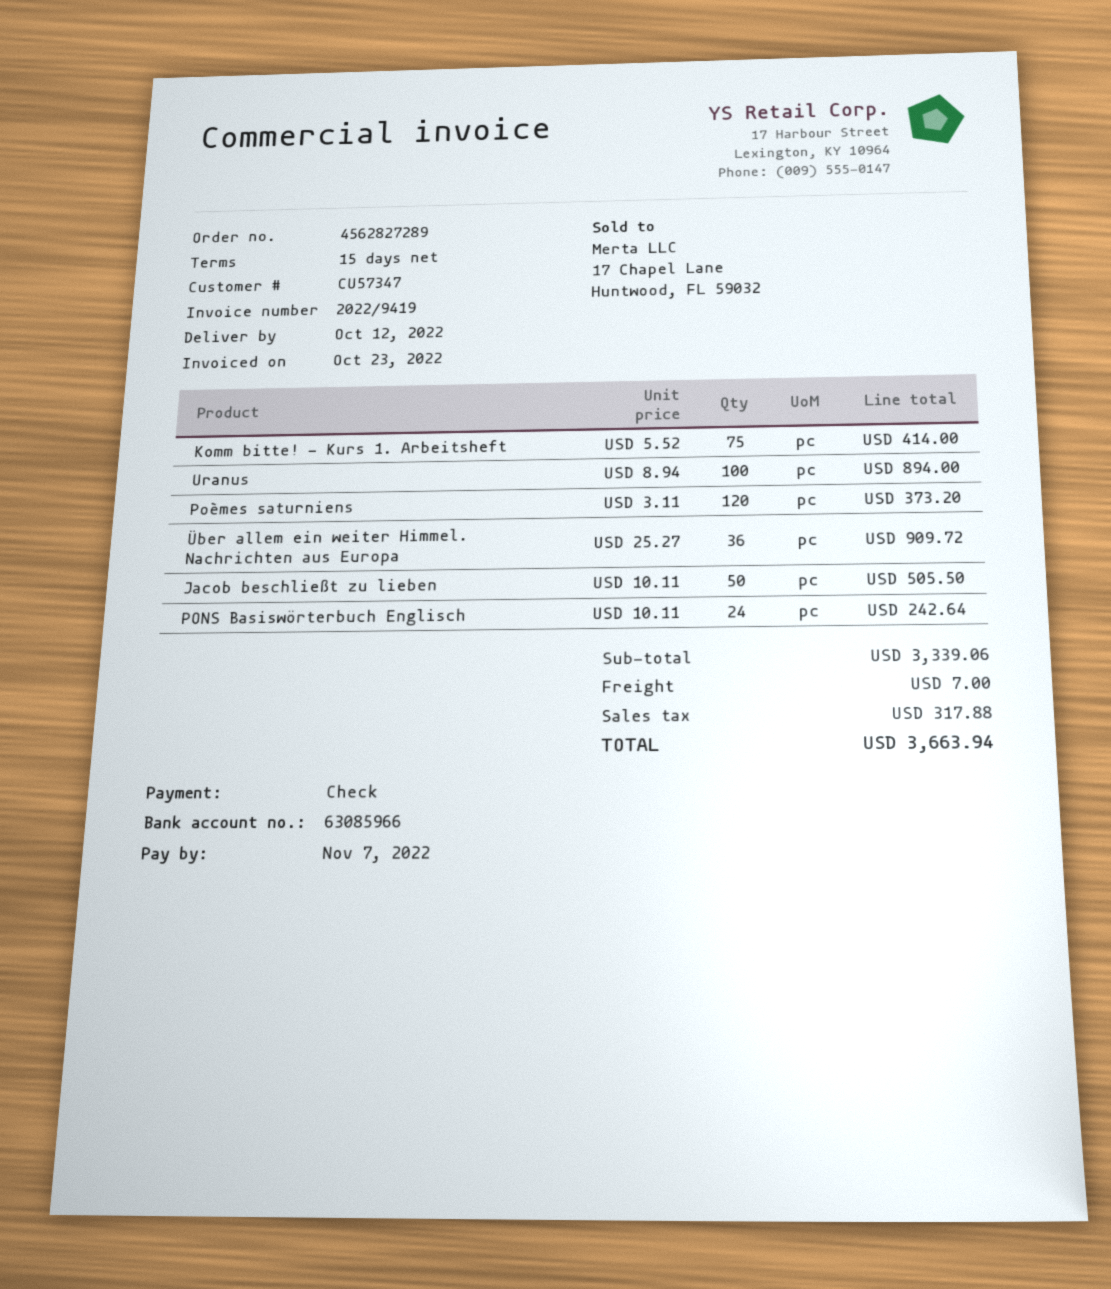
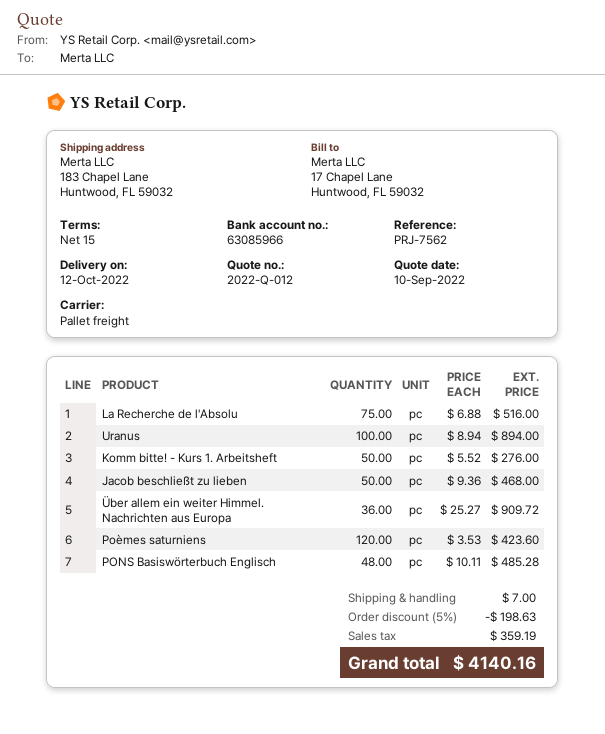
Komm bitte! - Kurs 1. Arbeitsheft: 75 x 5.52 = 414.00 -> 50 x 5.52 = 276.00
Poèmes saturniens: 120 x 3.11 = 373.20 -> 120 x 3.53 = 423.60
Jacob beschließt zu lieben: 50 x 10.11 = 505.50 -> 50 x 9.36 = 468.00
PONS Basiswörterbuch Englisch: 24 x 10.11 = 242.64 -> 48 x 10.11 = 485.28
La Recherche de l'Absolu: none -> 75 x 6.88 = 516.00
discount: none -> 5% = 198.63
tax: 317.88 -> 359.19
total: 3663.94 -> 4140.16

